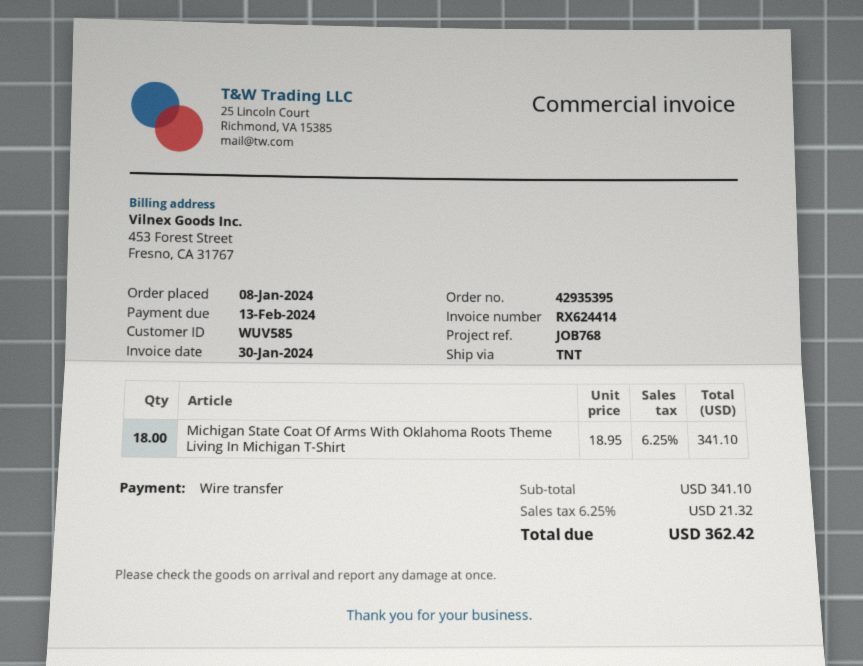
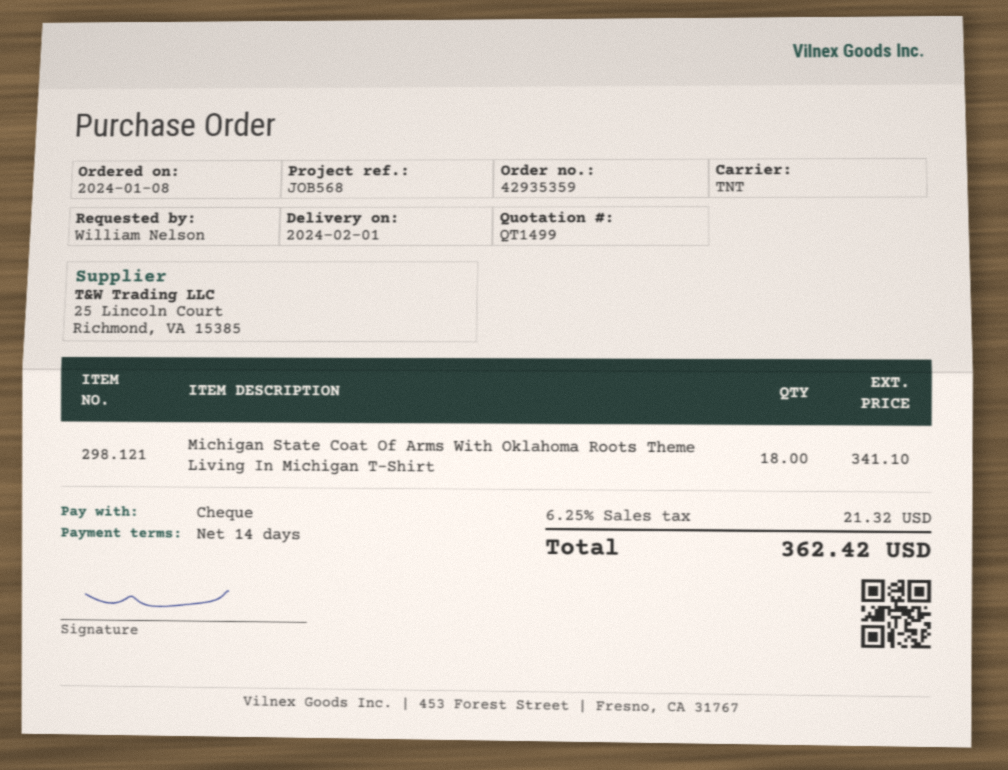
order number: 42935395 -> 42935359
reference: JOB768 -> JOB568
payment method: bank transfer -> cheque

